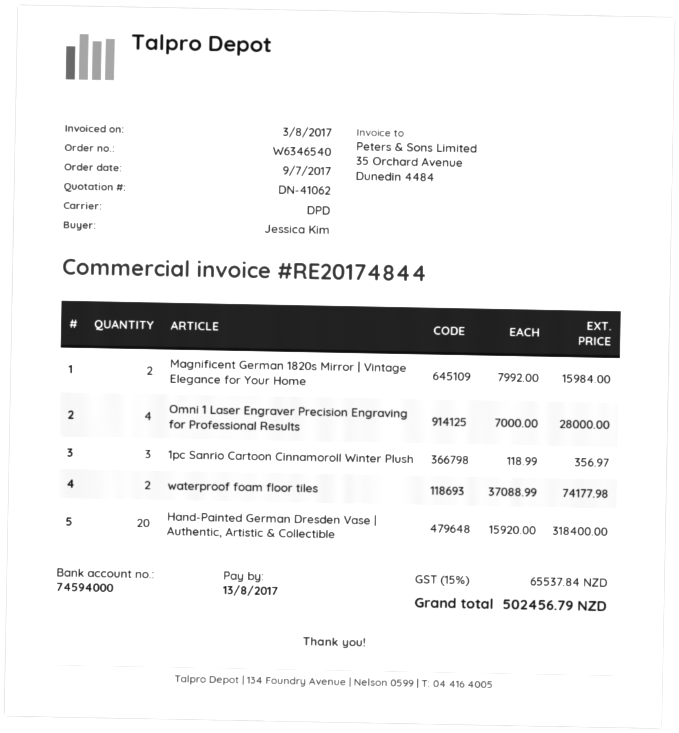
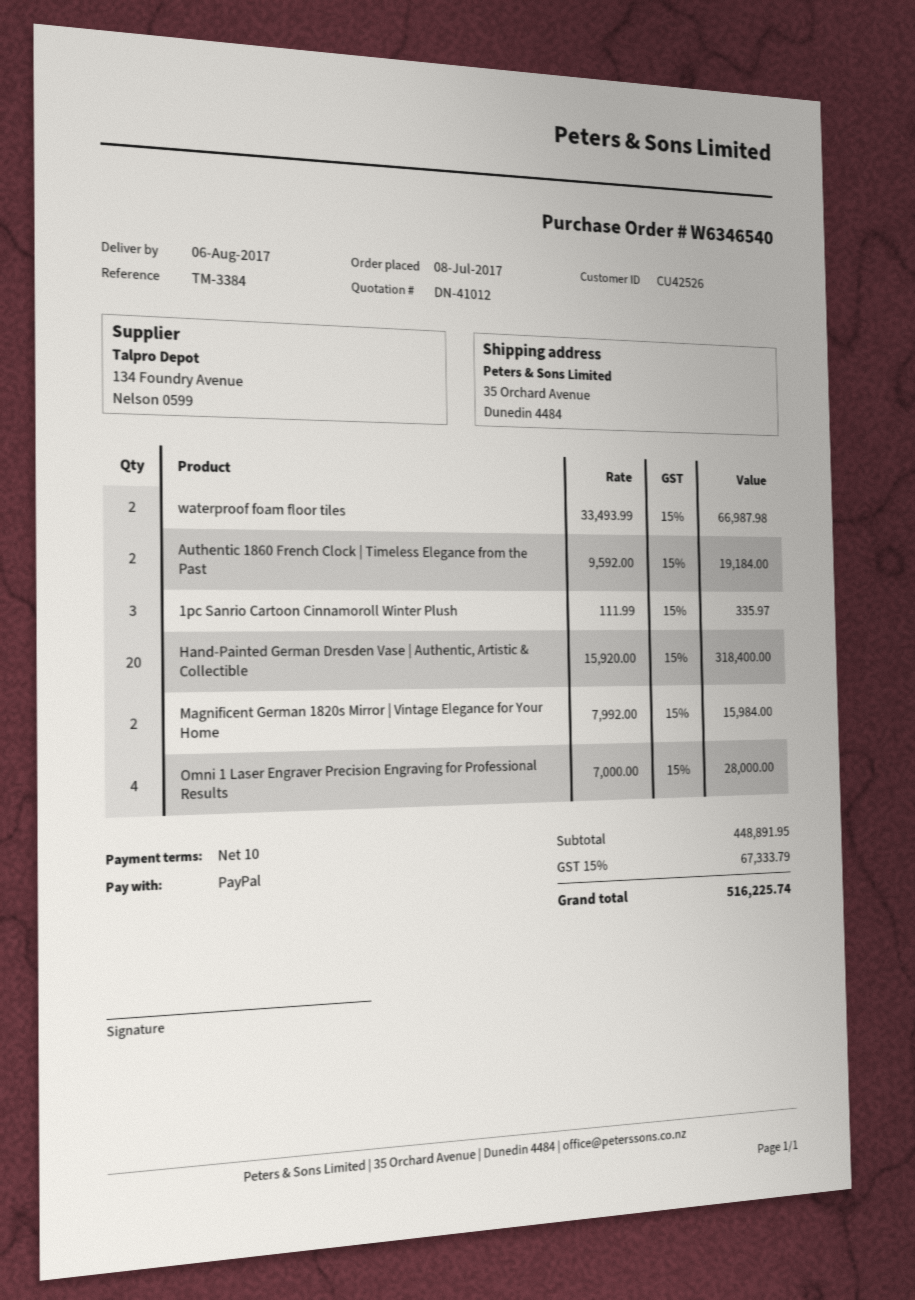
quote number: DN-41062 -> DN-41012
order date: 2017-07-09 -> 2017-07-08
1pc Sanrio Cartoon Cinnamoroll Winter Plush: 3 x 118.99 = 356.97 -> 3 x 111.99 = 335.97
waterproof foam floor tiles: 2 x 37088.99 = 74177.98 -> 2 x 33493.99 = 66987.98
Authentic 1860 French Clock | Timeless Elegance from the Past: none -> 2 x 9592.00 = 19184.00
tax: 15% = 65537.84 -> 15% = 67333.79
total: 502456.79 -> 516225.74

